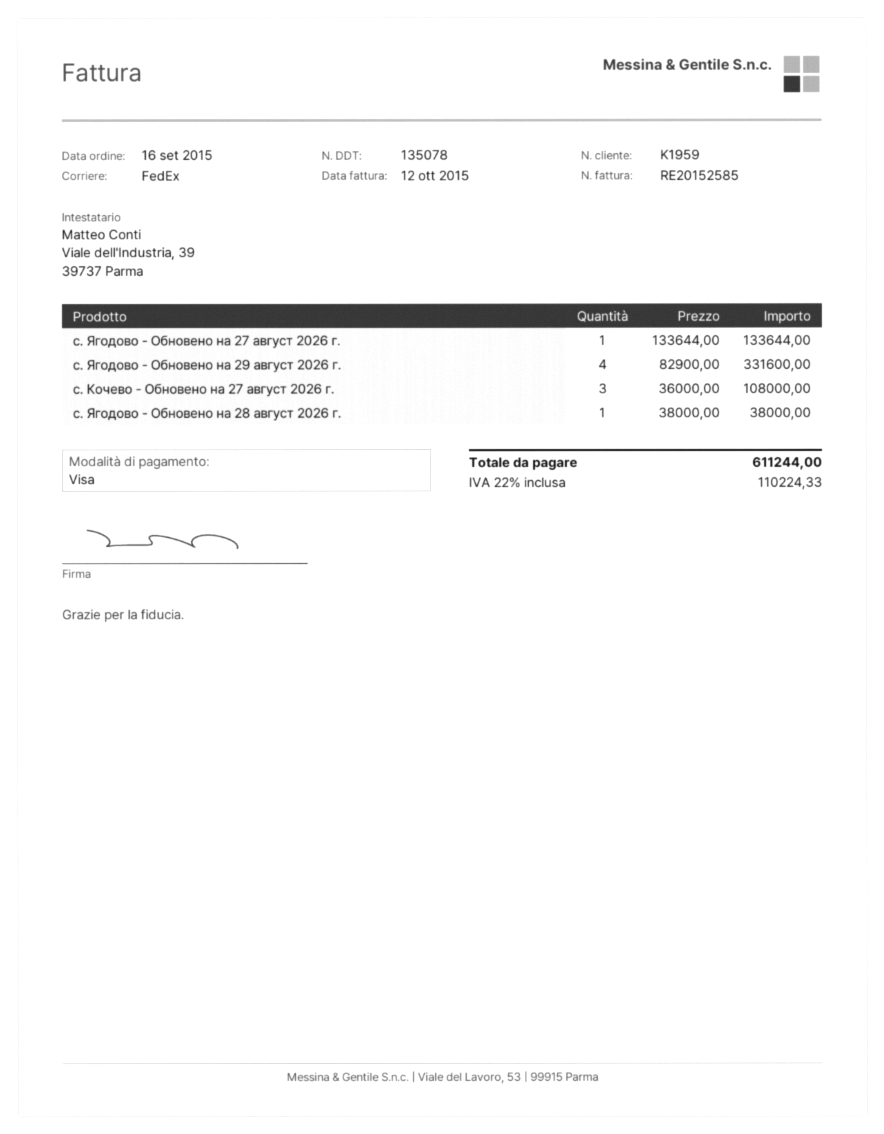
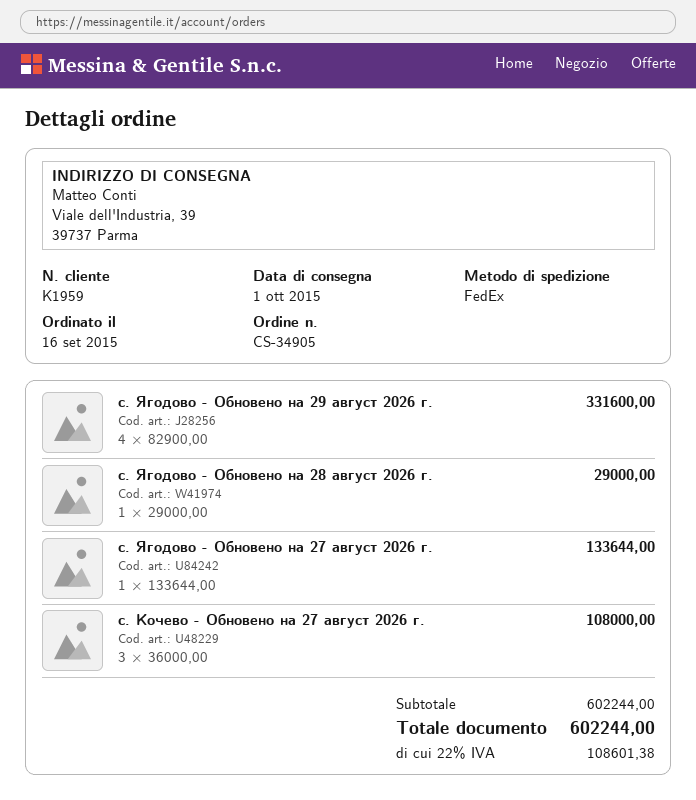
с. Ягодово - Обновено на 28 август 2026 г.: 1 x 38000.00 = 38000.00 -> 1 x 29000.00 = 29000.00
tax: 22% = 110224.33 -> 22% = 108601.38
total: 611244.00 -> 602244.00

